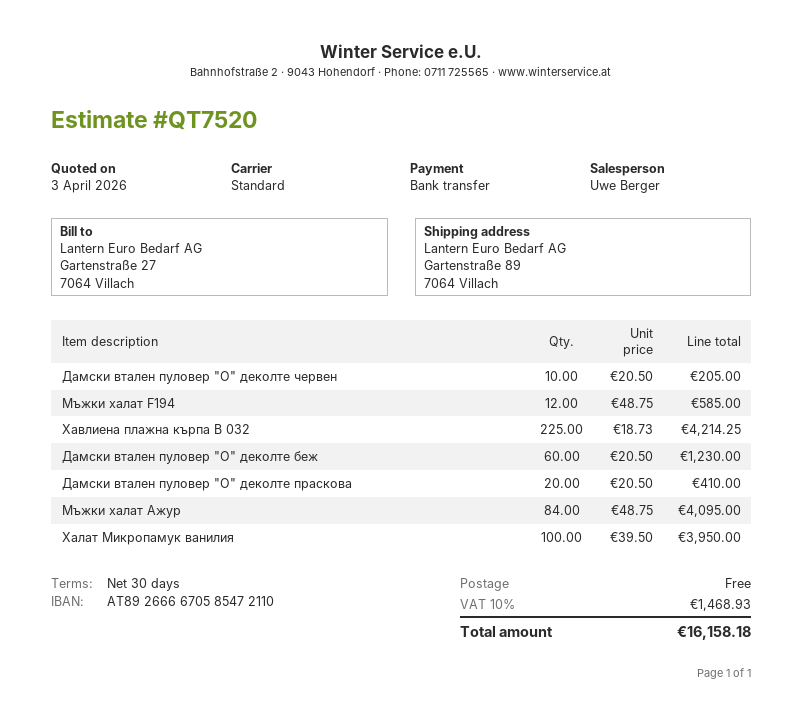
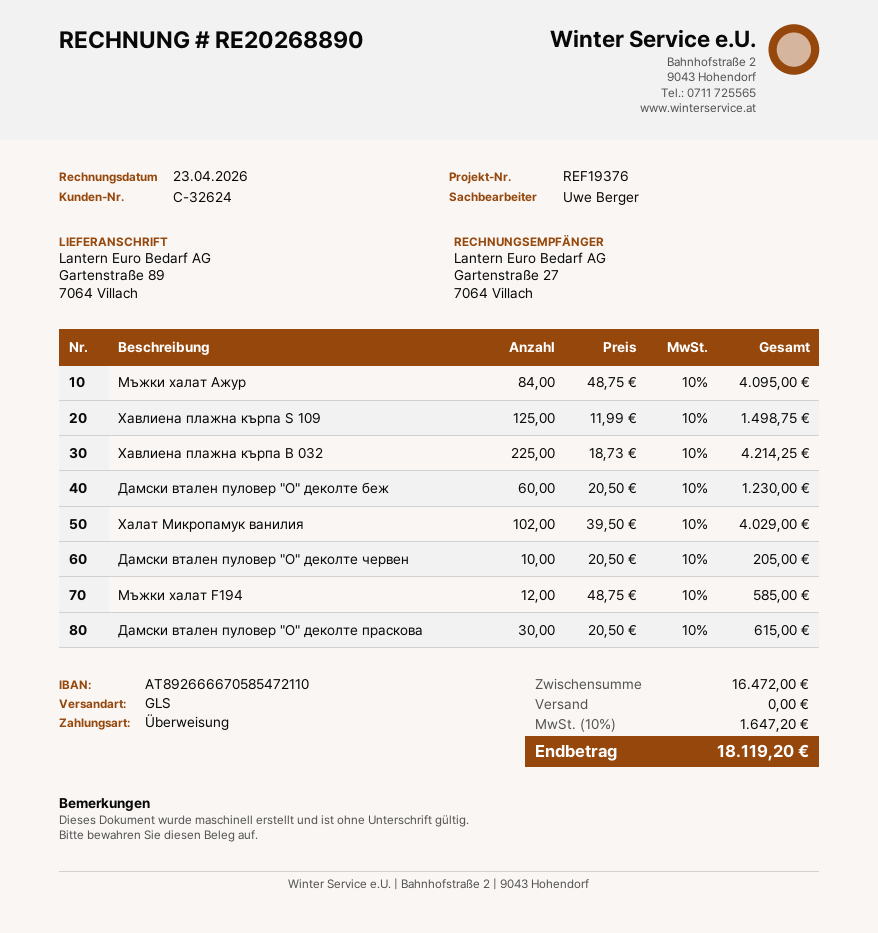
shipping method: standard -> GLS
Дамски втален пуловер "О" деколте праскова: 20 x 20.50 = 410.00 -> 30 x 20.50 = 615.00
Халат Микропамук ванилия: 100 x 39.50 = 3950.00 -> 102 x 39.50 = 4029.00
Хавлиена плажна кърпа S 109: none -> 125 x 11.99 = 1498.75
tax: 10% = 1468.93 -> 10% = 1647.20
total: 16158.18 -> 18119.20

